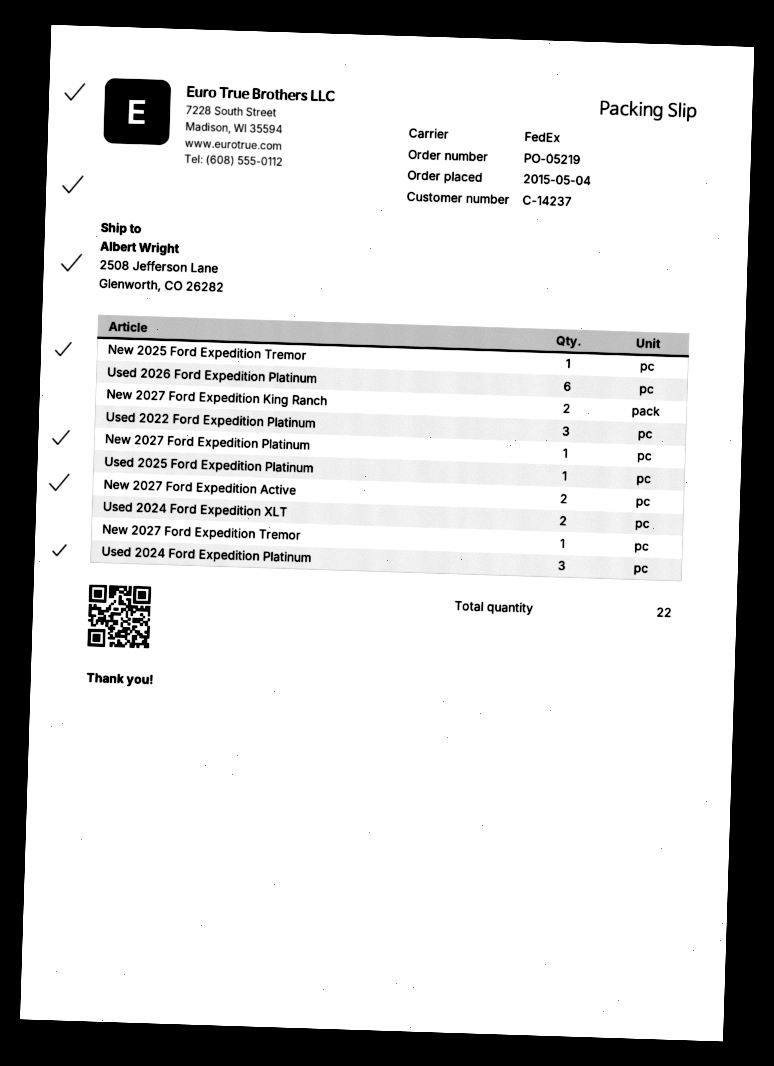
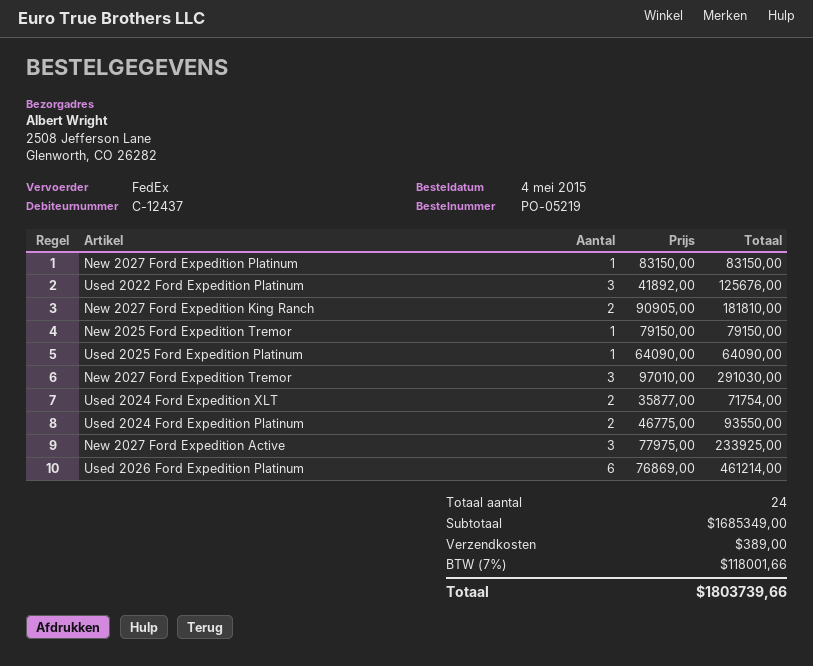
customer number: C-14237 -> C-12437
New 2027 Ford Expedition Active: 2 -> 3
New 2027 Ford Expedition Tremor: 1 -> 3
Used 2024 Ford Expedition Platinum: 3 -> 2
total quantity: 22 -> 24

